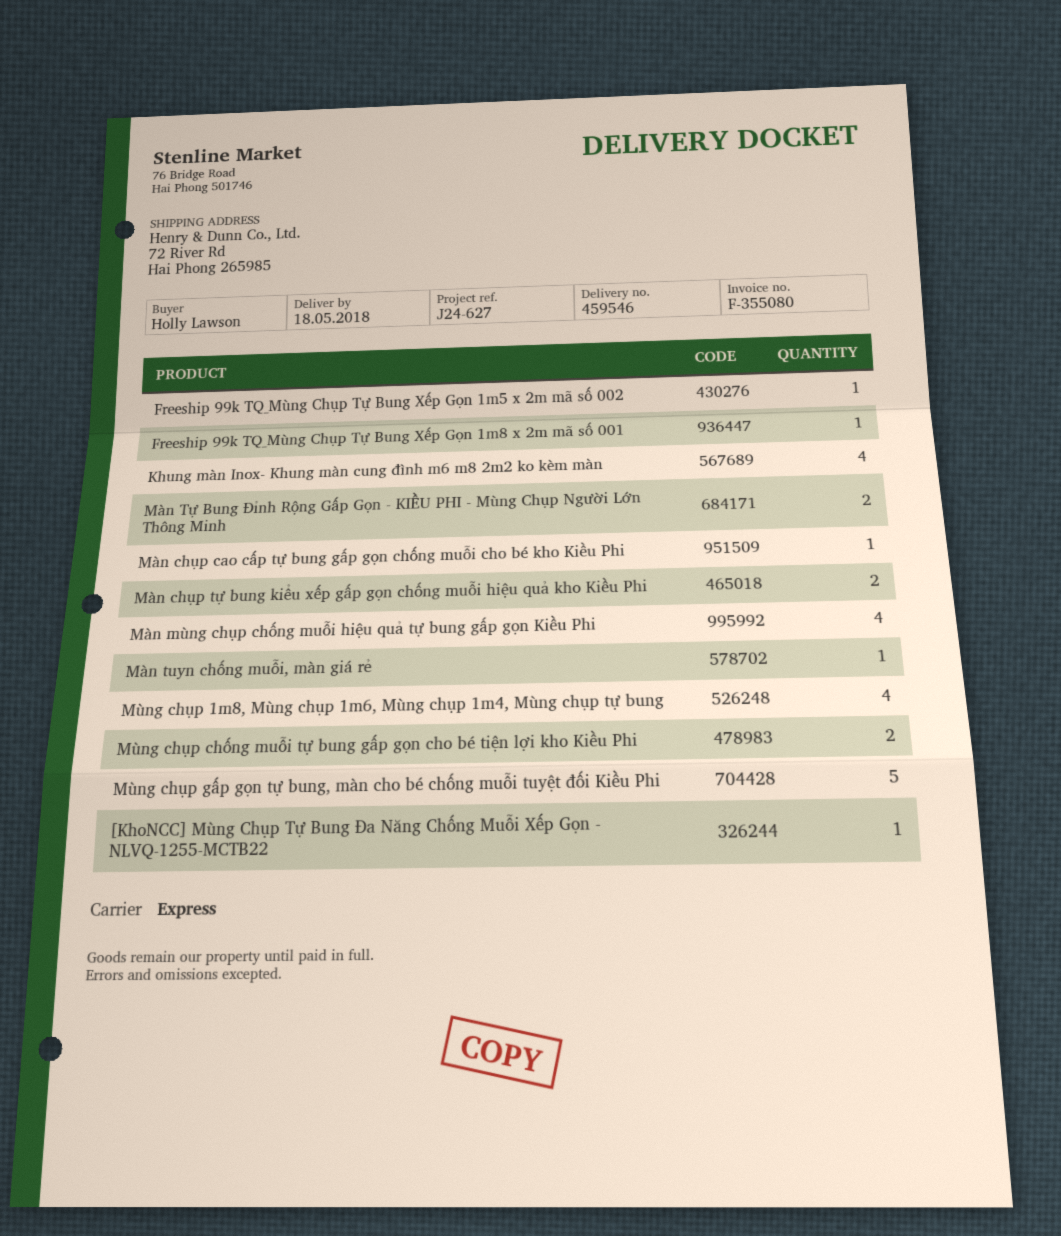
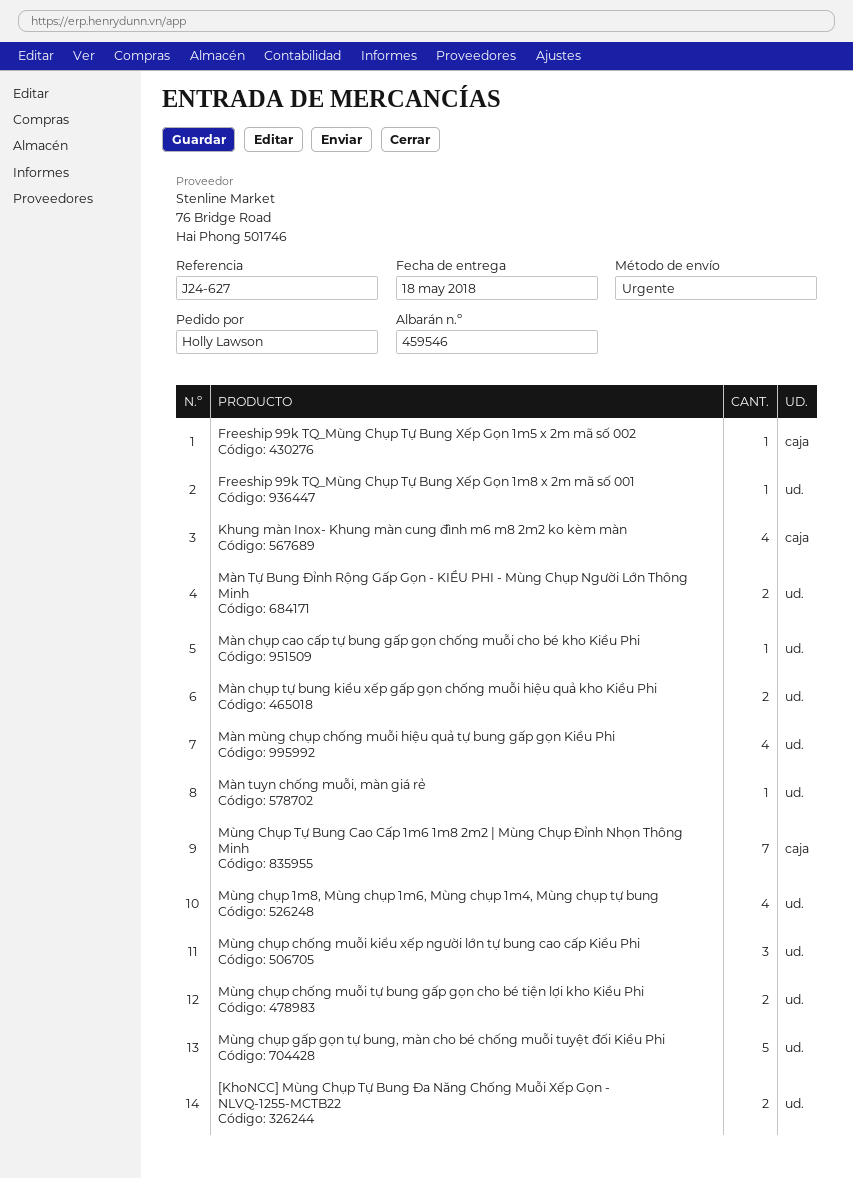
[KhoNCC] Mùng Chụp Tự Bung Đa Năng Chống Muỗi Xếp Gọn - NLVQ-1255-MCTB22: 1 -> 2
Mùng Chụp Tự Bung Cao Cấp 1m6 1m8 2m2 | Mùng Chụp Đỉnh Nhọn Thông Minh: none -> 7
Mùng chụp chống muỗi kiểu xếp người lớn tự bung cao cấp Kiều Phi: none -> 3

